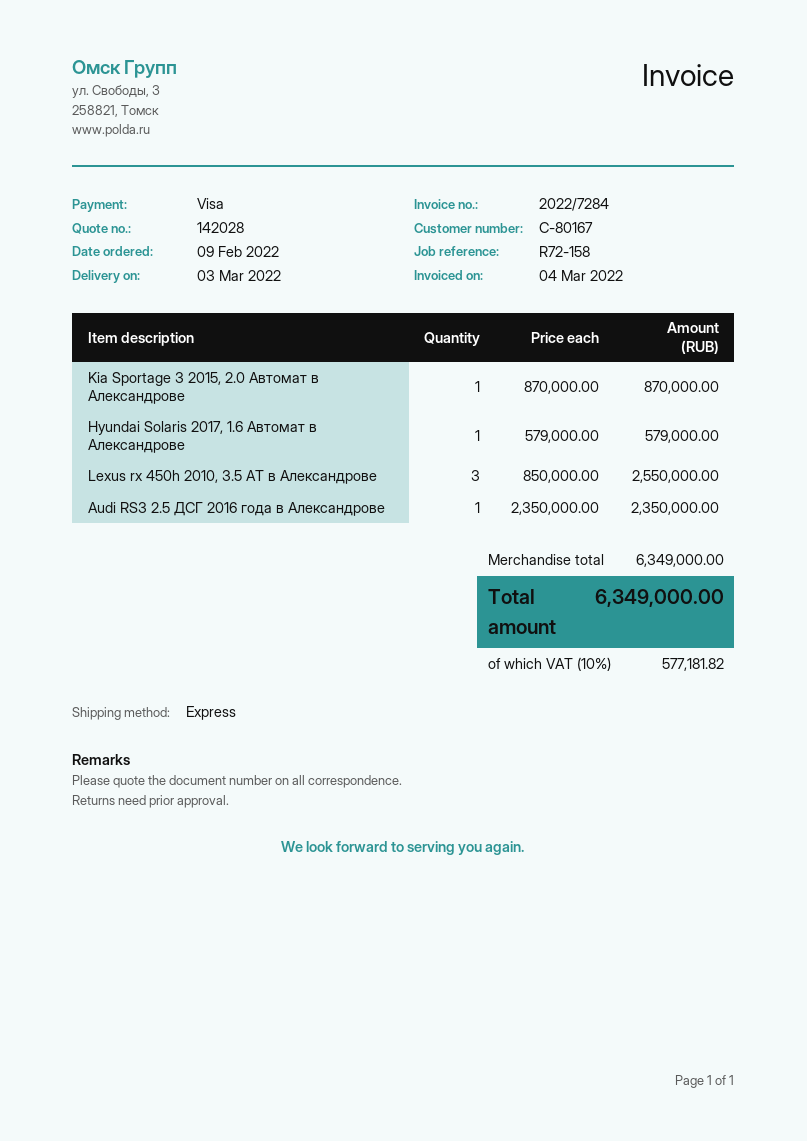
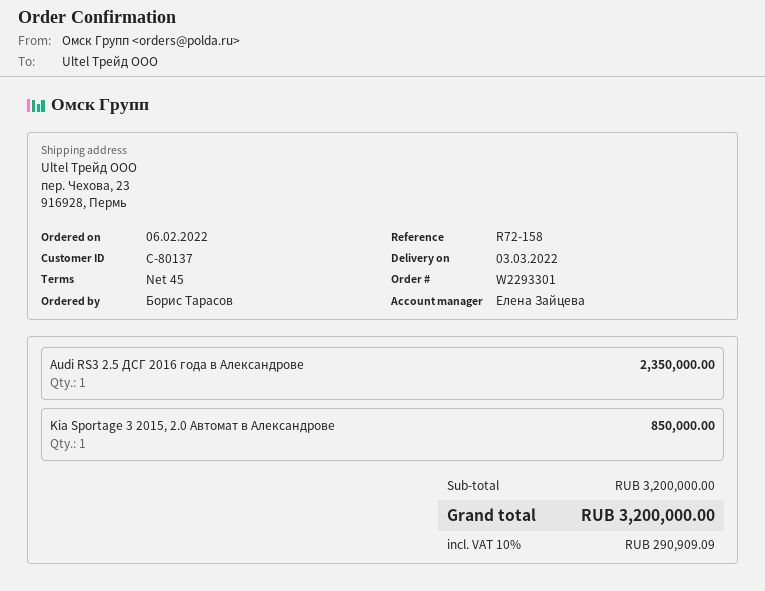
order date: 2022-02-09 -> 2022-02-06
customer number: C-80167 -> C-80137
Kia Sportage 3 2015, 2.0 Автомат в Александрове: 1 for 870000.00 -> 1 for 850000.00
Hyundai Solaris 2017, 1.6 Автомат в Александрове: 1 for 579000.00 -> none
Lexus rx 450h 2010, 3.5 АТ в Александрове: 3 for 2550000.00 -> none
subtotal: 6349000.00 -> 3200000.00
tax: 10% = 577181.82 -> 10% = 290909.09
total: 6349000.00 -> 3200000.00

